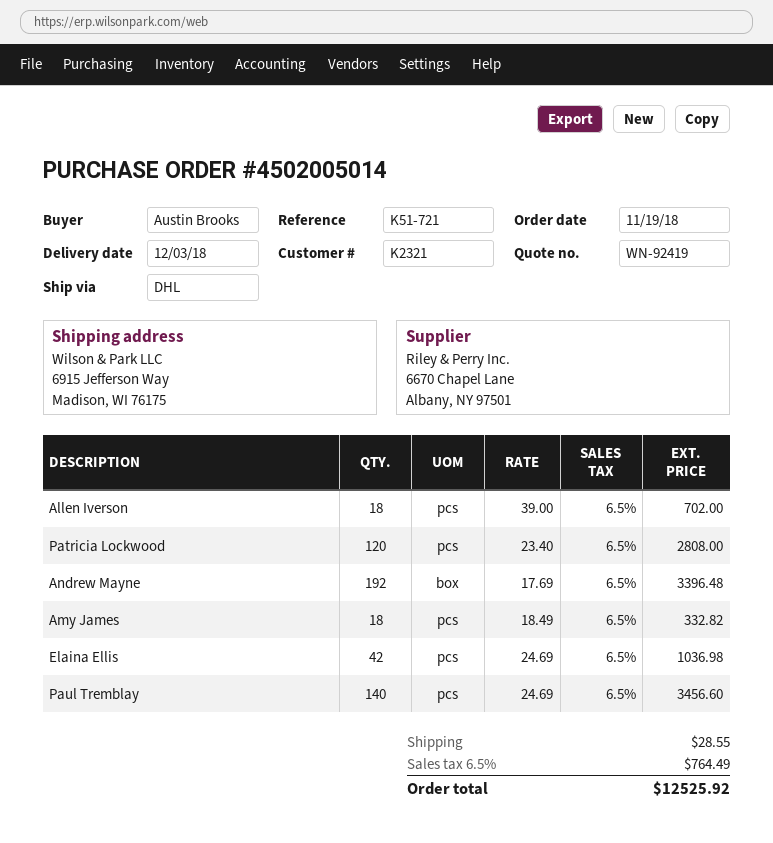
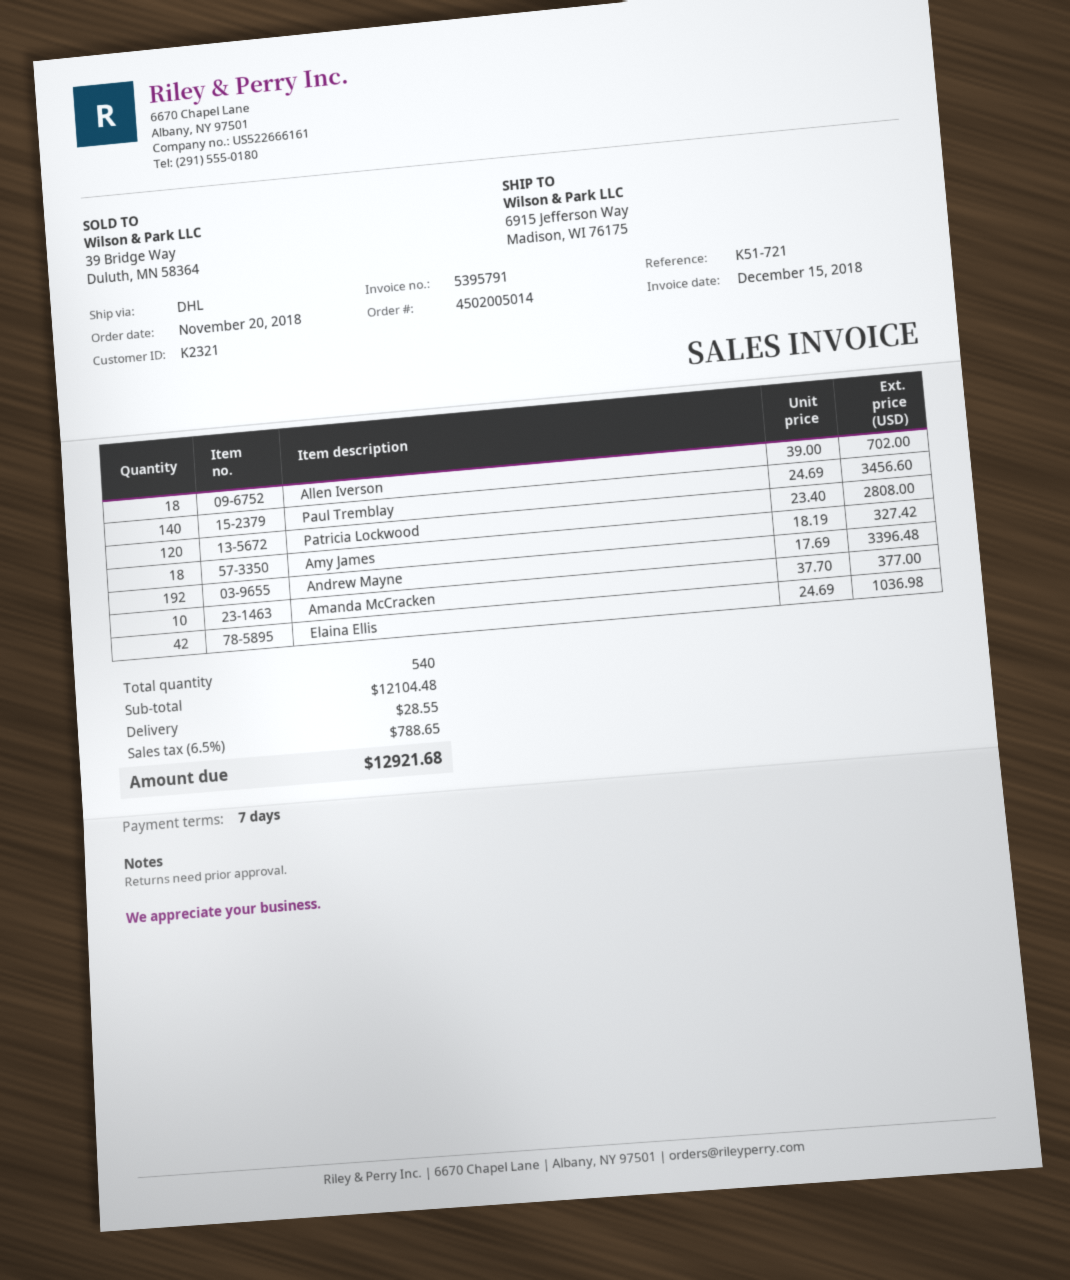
order date: 2018-11-19 -> 2018-11-20
Amy James: 18 x 18.49 = 332.82 -> 18 x 18.19 = 327.42
Amanda McCracken: none -> 10 x 37.70 = 377.00
tax: 6.5% = 764.49 -> 6.5% = 788.65
total: 12525.92 -> 12921.68

